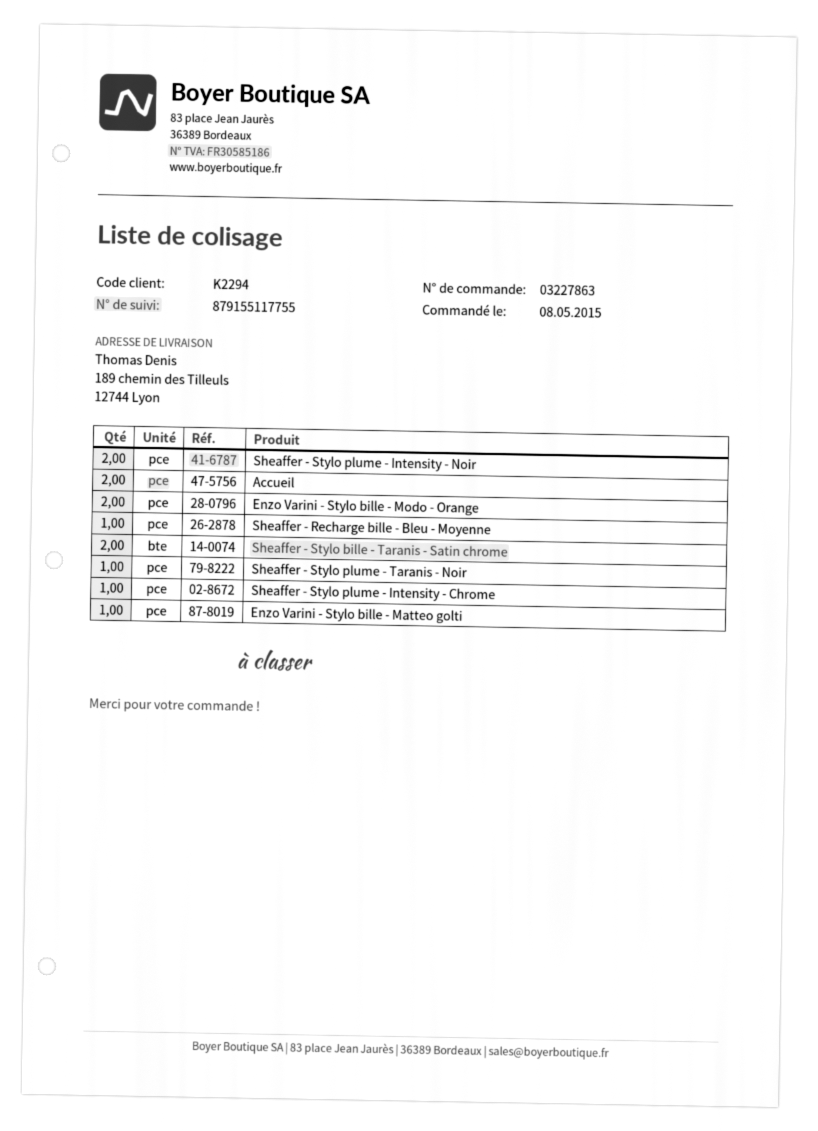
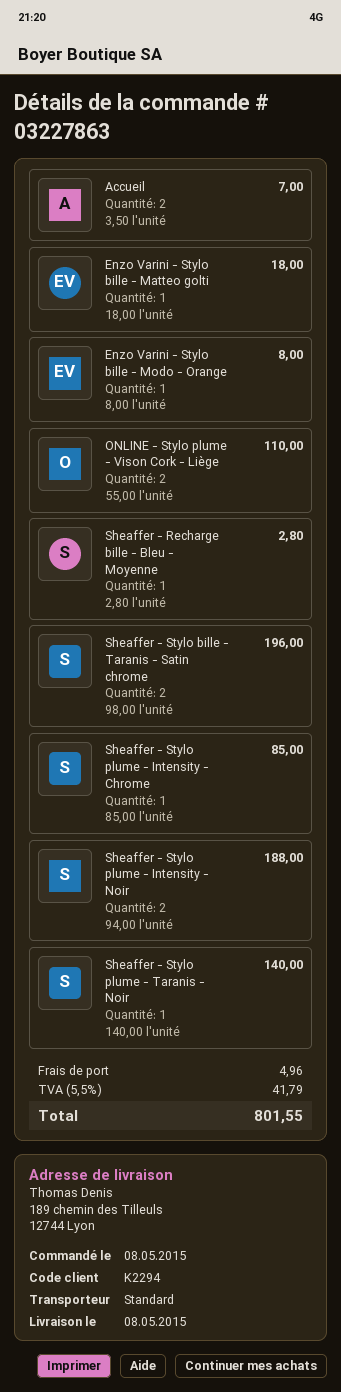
Enzo Varini - Stylo bille - Modo - Orange: 2 -> 1
ONLINE - Stylo plume - Vison Cork - Liège: none -> 2

